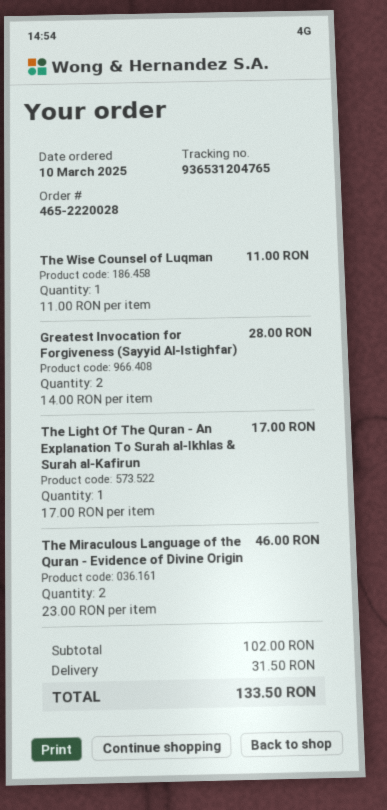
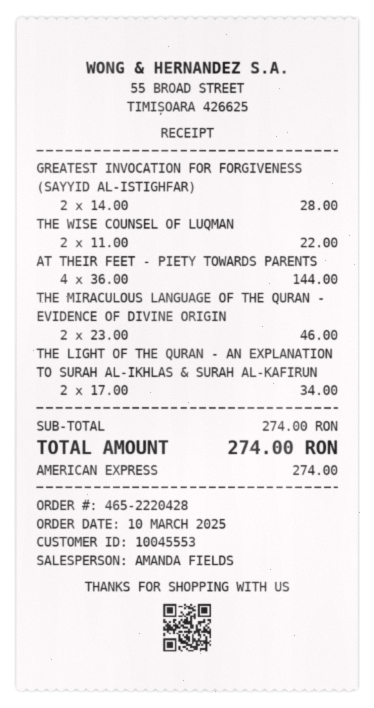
order number: 465-2220028 -> 465-2220428
The Wise Counsel of Luqman: 1 x 11.00 = 11.00 -> 2 x 11.00 = 22.00
The Light Of The Quran - An Explanation To Surah al-Ikhlas & Surah al-Kafirun: 1 x 17.00 = 17.00 -> 2 x 17.00 = 34.00
AT THEIR FEET - PIETY TOWARDS PARENTS: none -> 4 x 36.00 = 144.00
subtotal: 102.00 -> 274.00
shipping: 31.50 -> none
total: 133.50 -> 274.00

